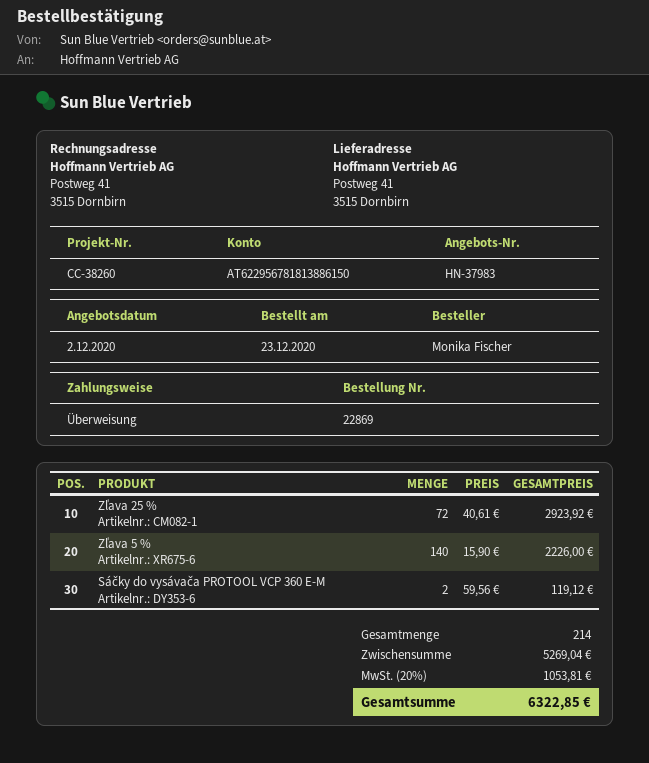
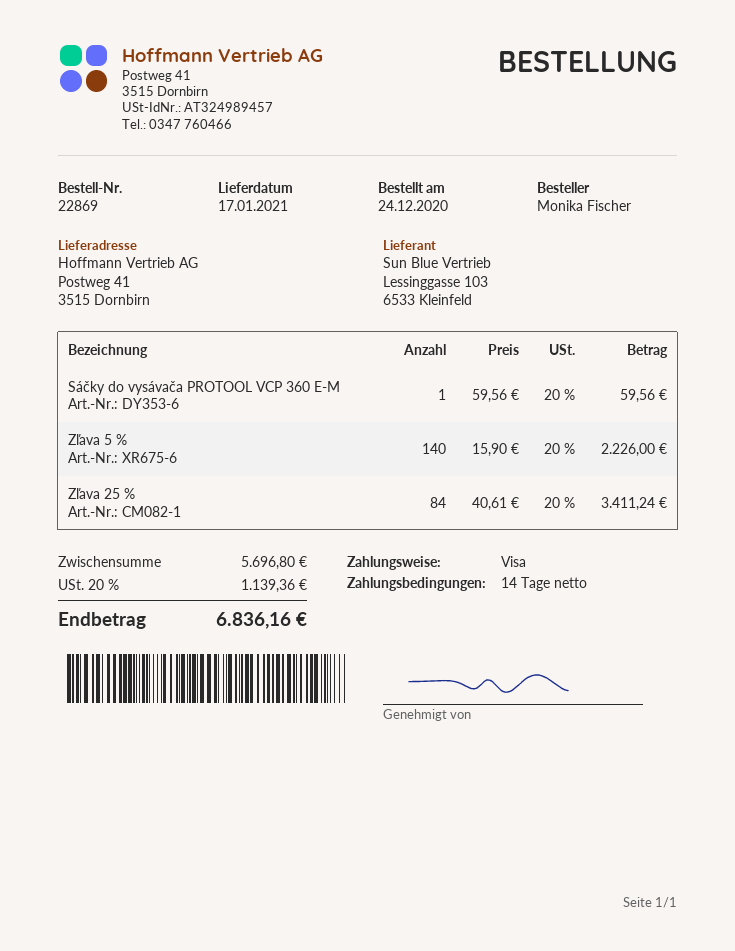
order date: 2020-12-23 -> 2020-12-24
payment method: bank transfer -> Visa
Zľava 25 %: 72 x 40.61 = 2923.92 -> 84 x 40.61 = 3411.24
Sáčky do vysávača PROTOOL VCP 360 E-M: 2 x 59.56 = 119.12 -> 1 x 59.56 = 59.56
subtotal: 5269.04 -> 5696.80
tax: 20% = 1053.81 -> 20% = 1139.36
total: 6322.85 -> 6836.16

